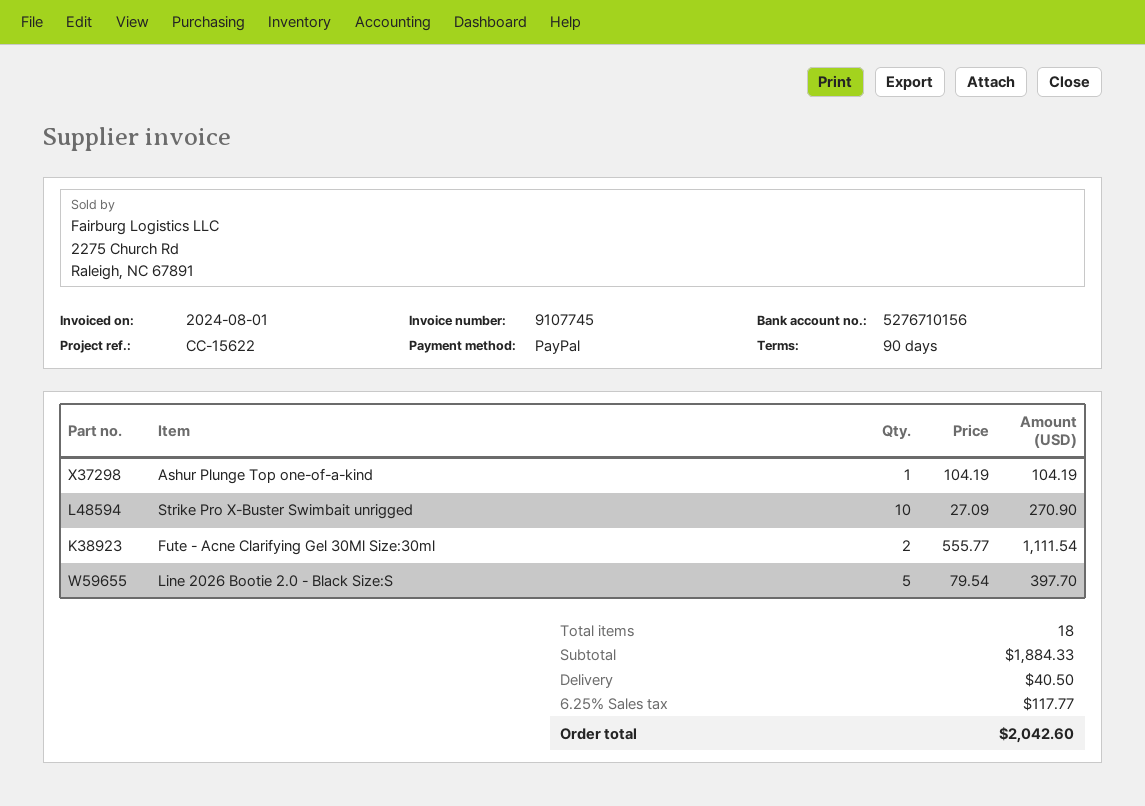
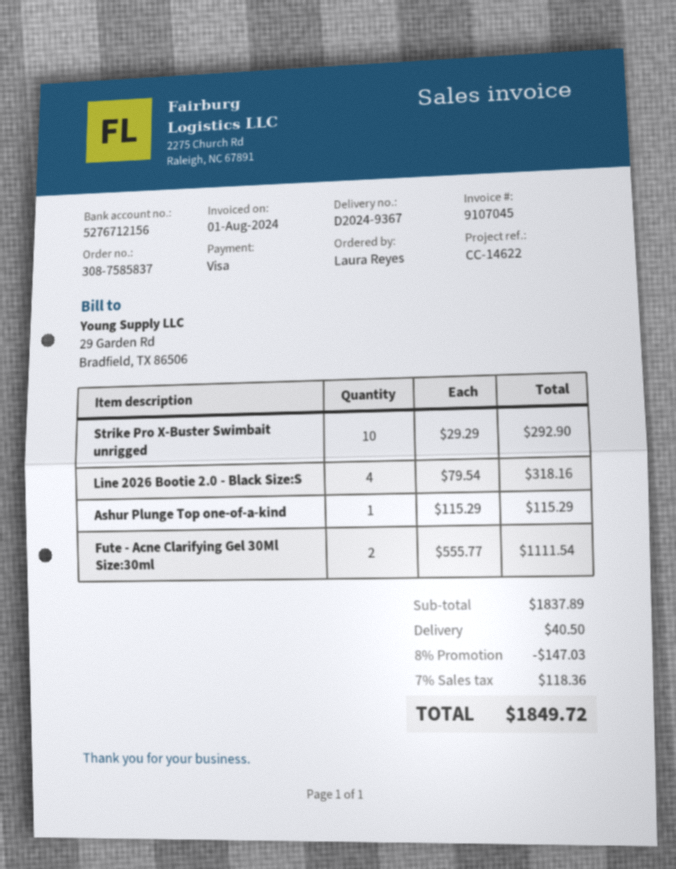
invoice number: 9107745 -> 9107045
reference: CC-15622 -> CC-14622
payment method: PayPal -> Visa
bank account: 5276710156 -> 5276712156
Ashur Plunge Top one-of-a-kind: 1 x 104.19 = 104.19 -> 1 x 115.29 = 115.29
Strike Pro X-Buster Swimbait unrigged: 10 x 27.09 = 270.90 -> 10 x 29.29 = 292.90
Line 2026 Bootie 2.0 - Black Size:S: 5 x 79.54 = 397.70 -> 4 x 79.54 = 318.16
subtotal: 1884.33 -> 1837.89
discount: none -> 8% = 147.03
tax: 6.25% = 117.77 -> 7% = 118.36
total: 2042.60 -> 1849.72

